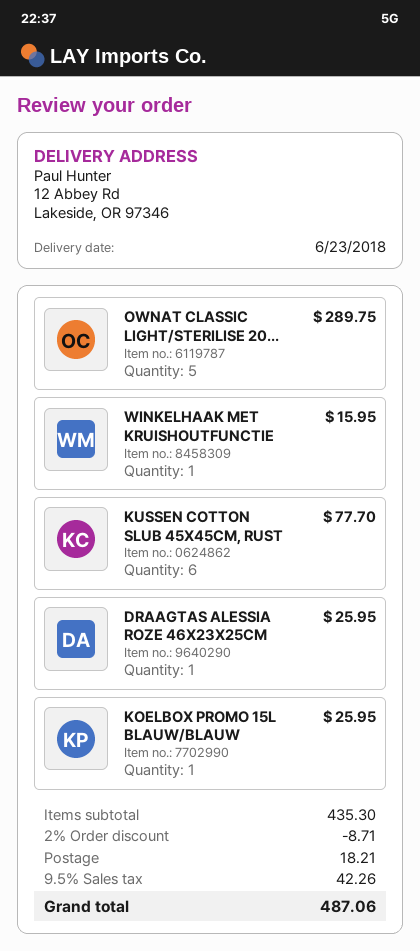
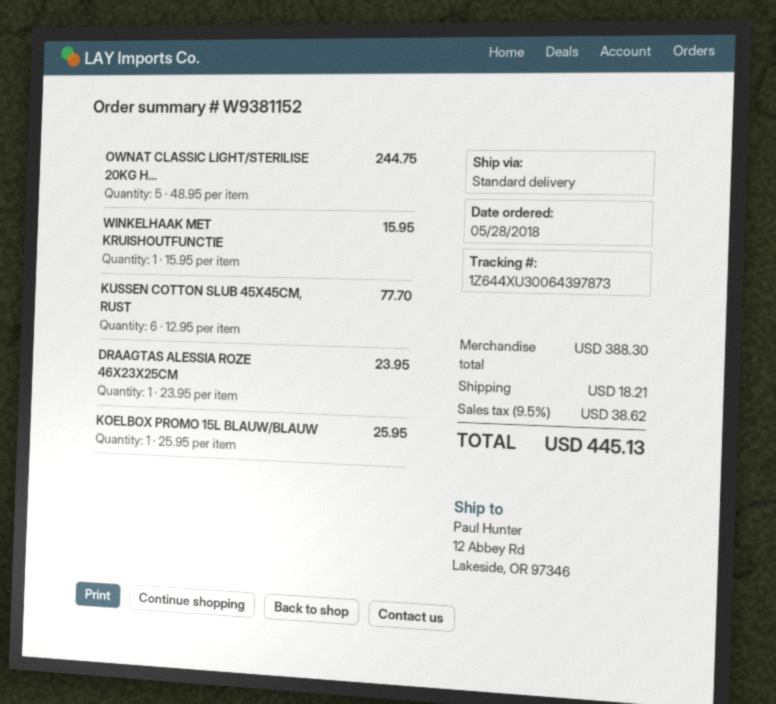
OWNAT CLASSIC LIGHT/STERILISE 20...: 5 for 289.75 -> 5 for 244.75
DRAAGTAS ALESSIA ROZE 46X23X25CM: 1 for 25.95 -> 1 for 23.95
subtotal: 435.30 -> 388.30
discount: 2% = 8.71 -> none
tax: 9.5% = 42.26 -> 9.5% = 38.62
total: 487.06 -> 445.13

